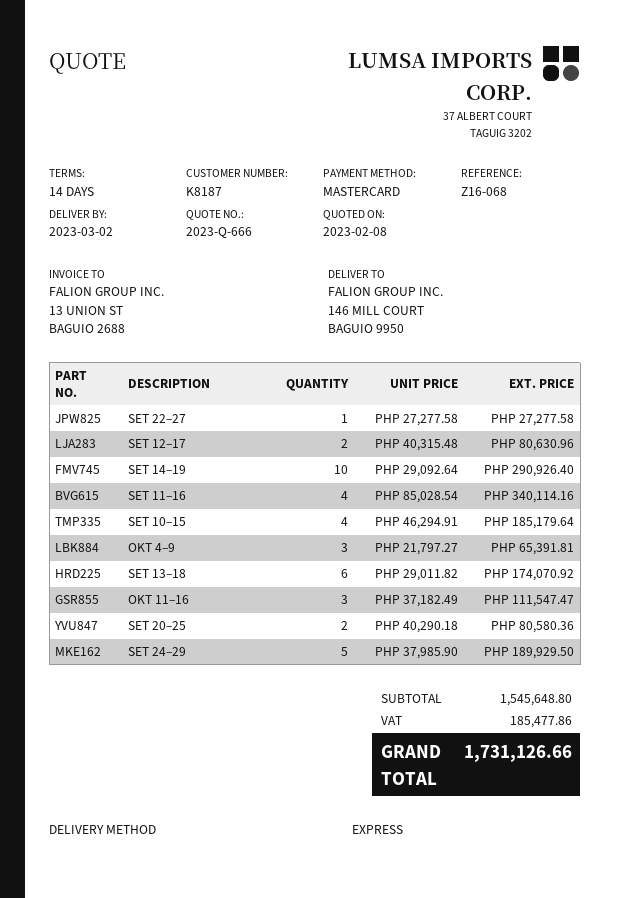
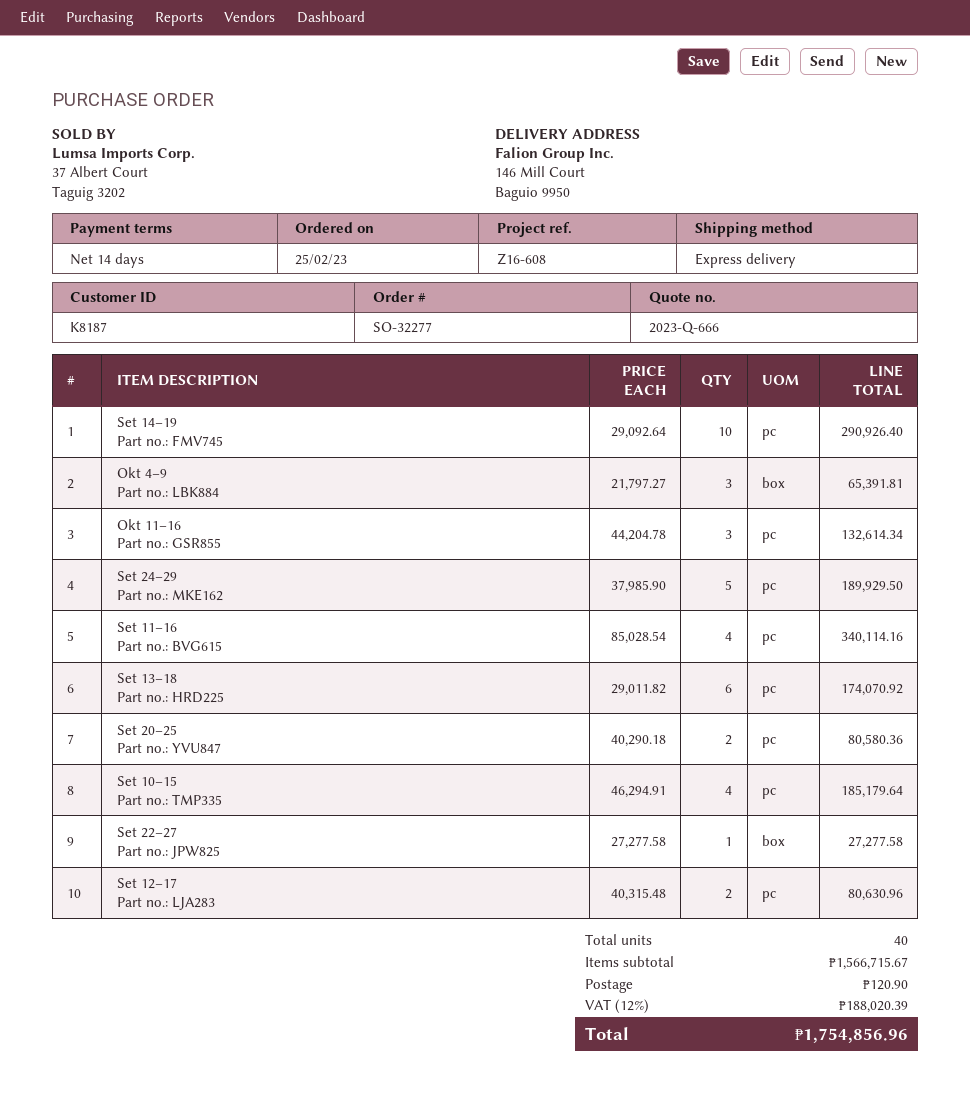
reference: Z16-068 -> Z16-608
OKT 11–16: 3 x 37182.49 = 111547.47 -> 3 x 44204.78 = 132614.34
subtotal: 1545648.80 -> 1566715.67
shipping: none -> 120.90
tax: 185477.86 -> 188020.39
total: 1731126.66 -> 1754856.96

